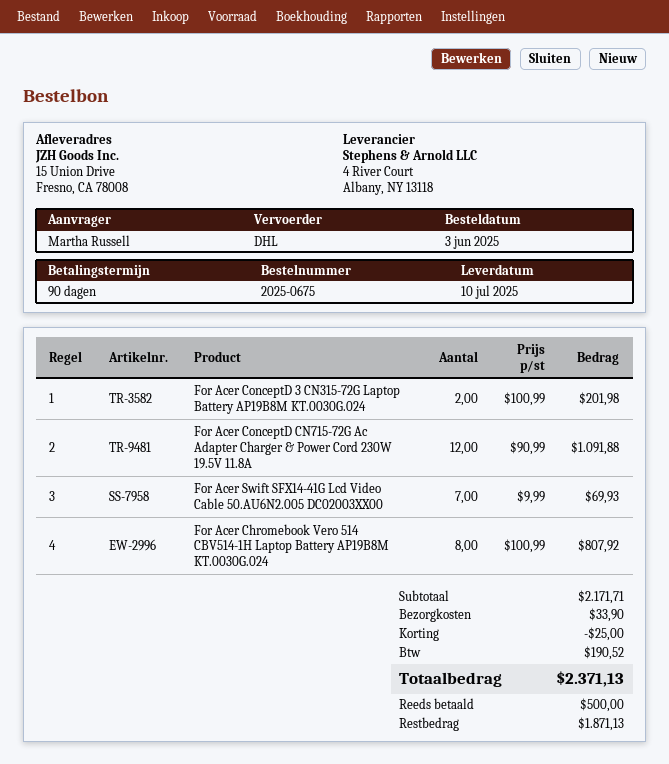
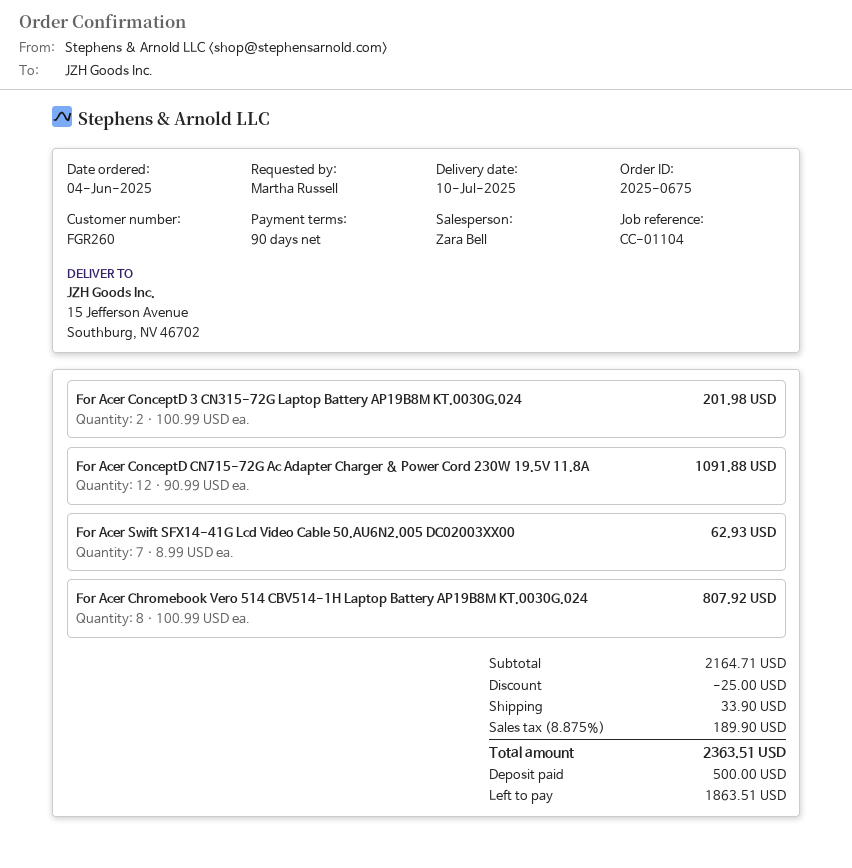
order date: 2025-06-03 -> 2025-06-04
ship to: 15 Union Drive, Fresno, CA 78008 -> 15 Jefferson Avenue, Southburg, NV 46702
For Acer Swift SFX14-41G Lcd Video Cable 50.AU6N2.005 DC02003XX00: 7 x 9.99 = 69.93 -> 7 x 8.99 = 62.93
subtotal: 2171.71 -> 2164.71
tax: 190.52 -> 189.90
total: 2371.13 -> 2363.51
balance: 1871.13 -> 1863.51

